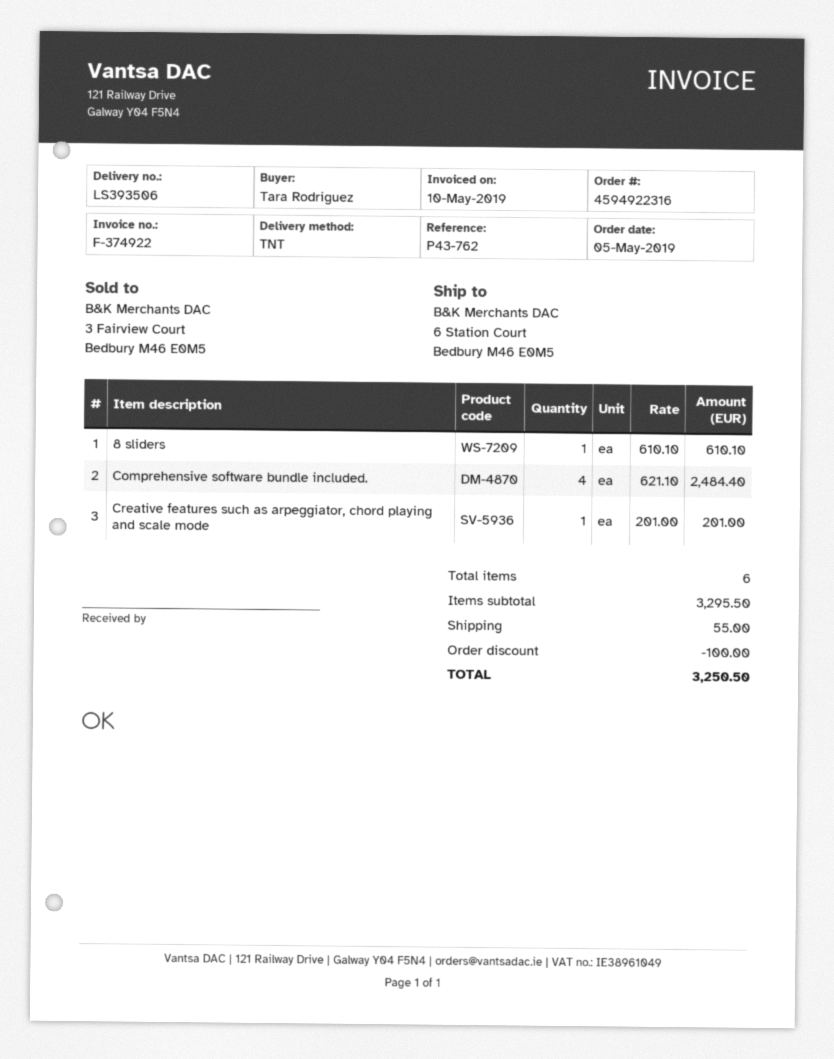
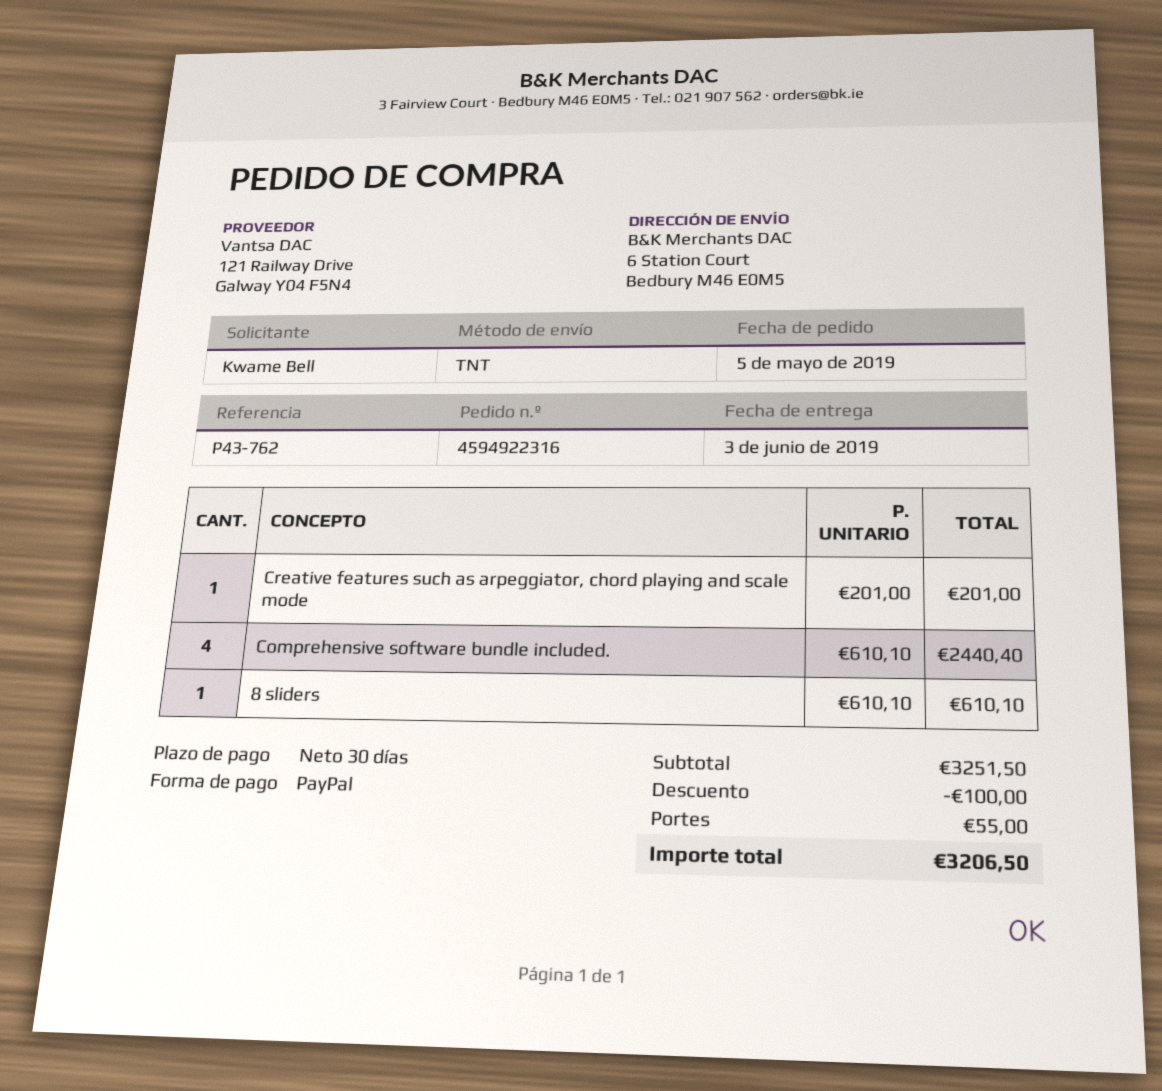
ordered by: Tara Rodriguez -> Kwame Bell
Comprehensive software bundle included.: 4 x 621.10 = 2484.40 -> 4 x 610.10 = 2440.40
subtotal: 3295.50 -> 3251.50
total: 3250.50 -> 3206.50

